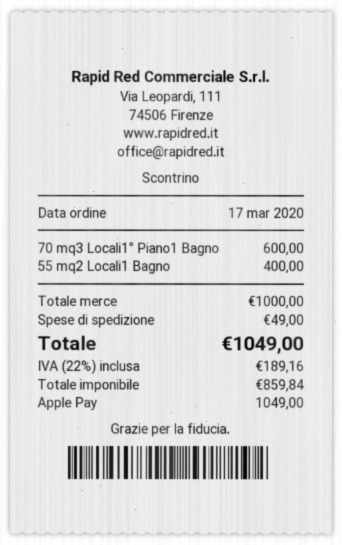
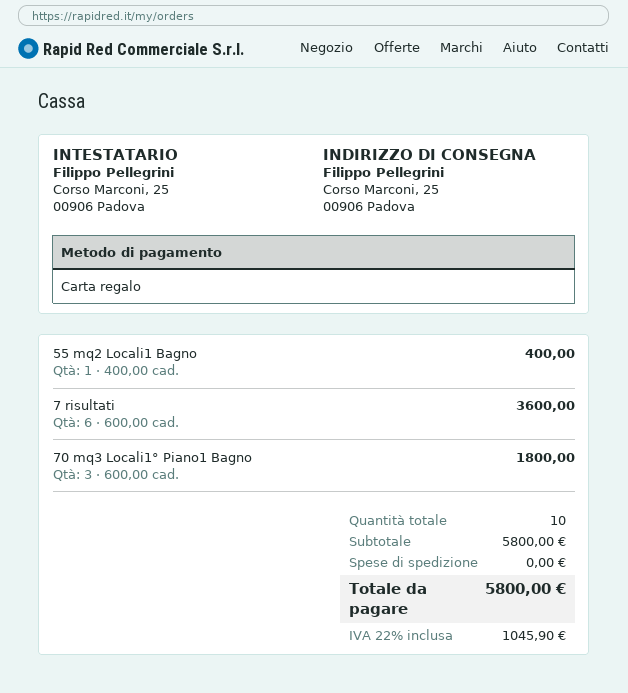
payment method: Apple Pay -> gift card
70 mq3 Locali1° Piano1 Bagno: 1 for 600.00 -> 3 for 1800.00
7 risultati: none -> 6 for 3600.00
subtotal: 1000.00 -> 5800.00
shipping: 49.00 -> 0.00
tax: 22% = 189.16 -> 22% = 1045.90
total: 1049.00 -> 5800.00

